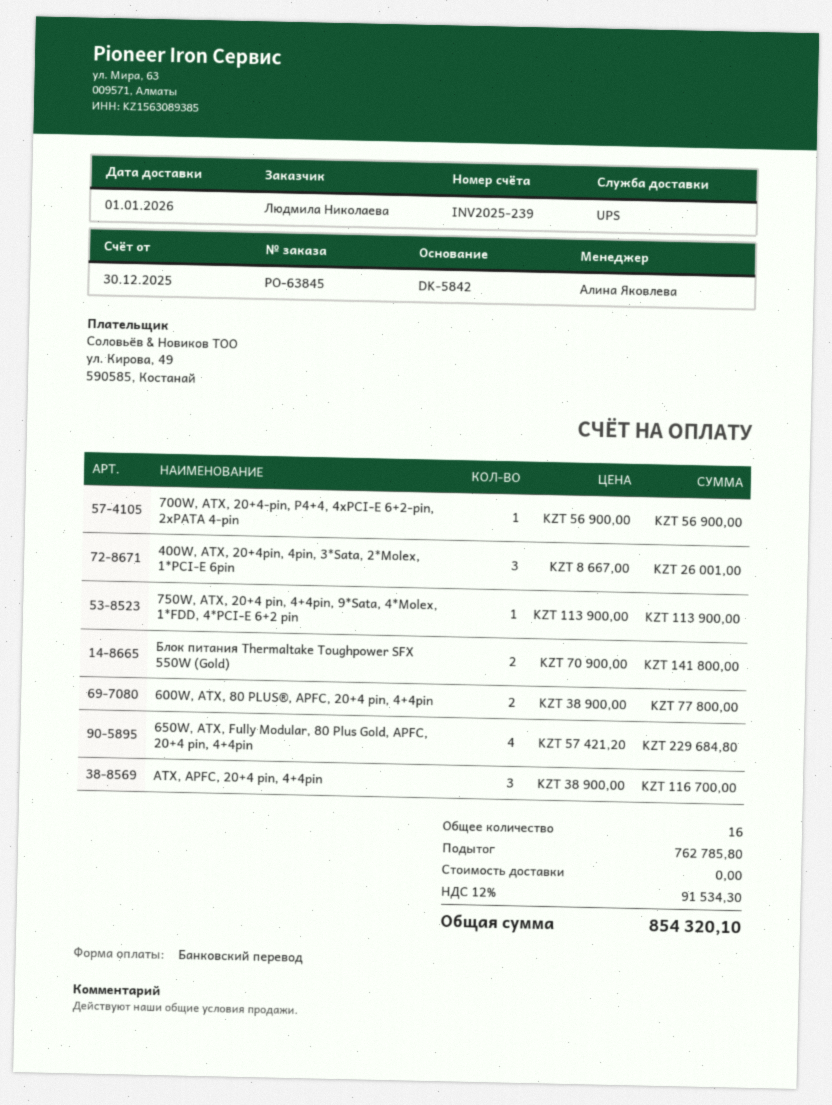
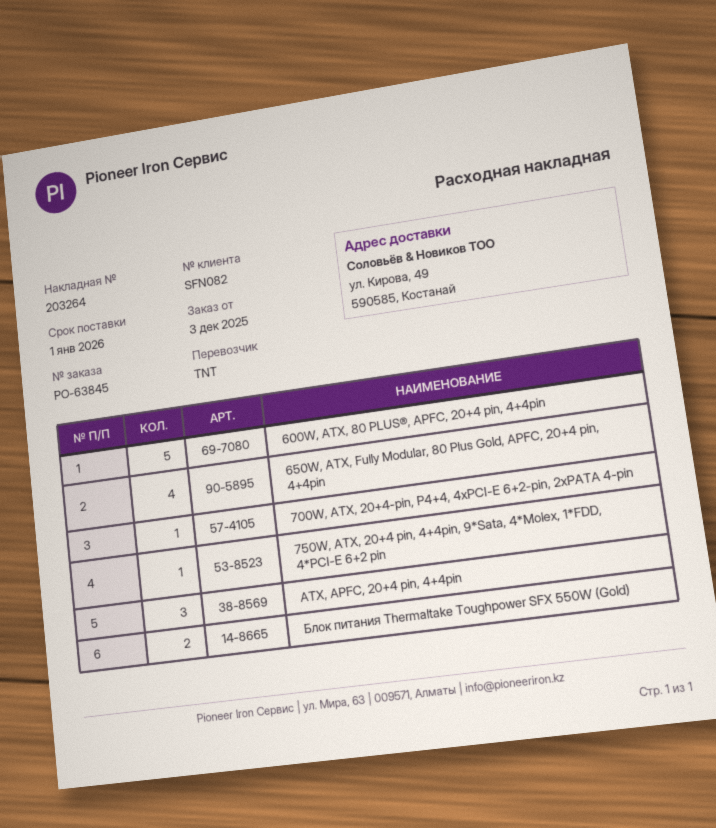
shipping method: UPS -> TNT
400W, ATX, 20+4pin, 4pin, 3*Sata, 2*Molex, 1*PCI-E 6pin: 3 -> none
600W, ATX, 80 PLUS®, APFC, 20+4 pin, 4+4pin: 2 -> 5

